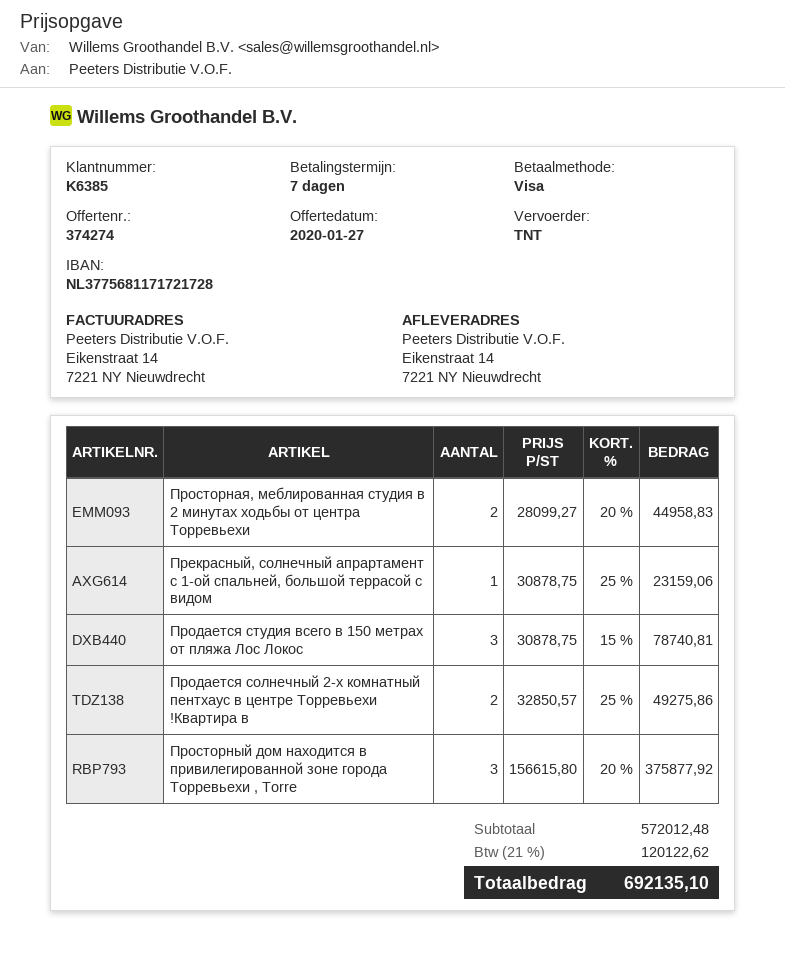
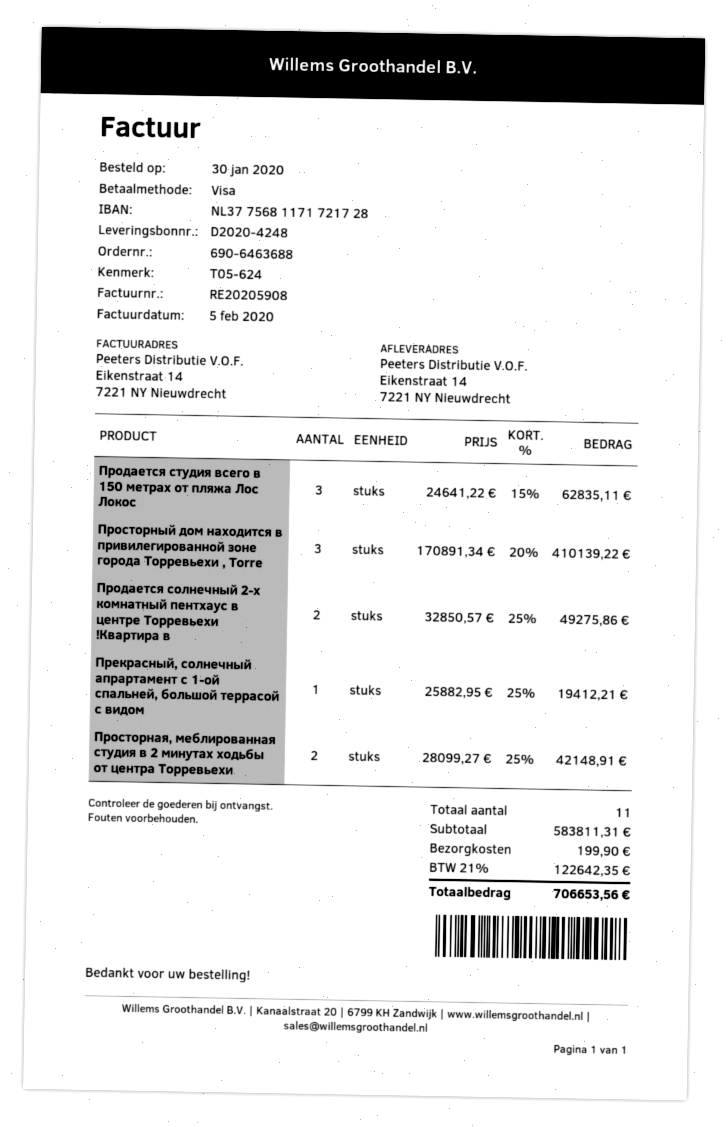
Просторная, меблированная студия в 2 минутах ходьбы от центра Торревьехи: 2 x 28099.27 - 20% = 44958.83 -> 2 x 28099.27 - 25% = 42148.91
Прекрасный, солнечный апрартамент с 1-ой спальней, большой террасой с видом: 1 x 30878.75 - 25% = 23159.06 -> 1 x 25882.95 - 25% = 19412.21
Продается студия всего в 150 метрах от пляжа Лос Локос: 3 x 30878.75 - 15% = 78740.81 -> 3 x 24641.22 - 15% = 62835.11
Просторный дом находится в привилегированной зоне города Торревьехи , Torre: 3 x 156615.80 - 20% = 375877.92 -> 3 x 170891.34 - 20% = 410139.22
subtotal: 572012.48 -> 583811.31
shipping: none -> 199.90
tax: 21% = 120122.62 -> 21% = 122642.35
total: 692135.10 -> 706653.56

